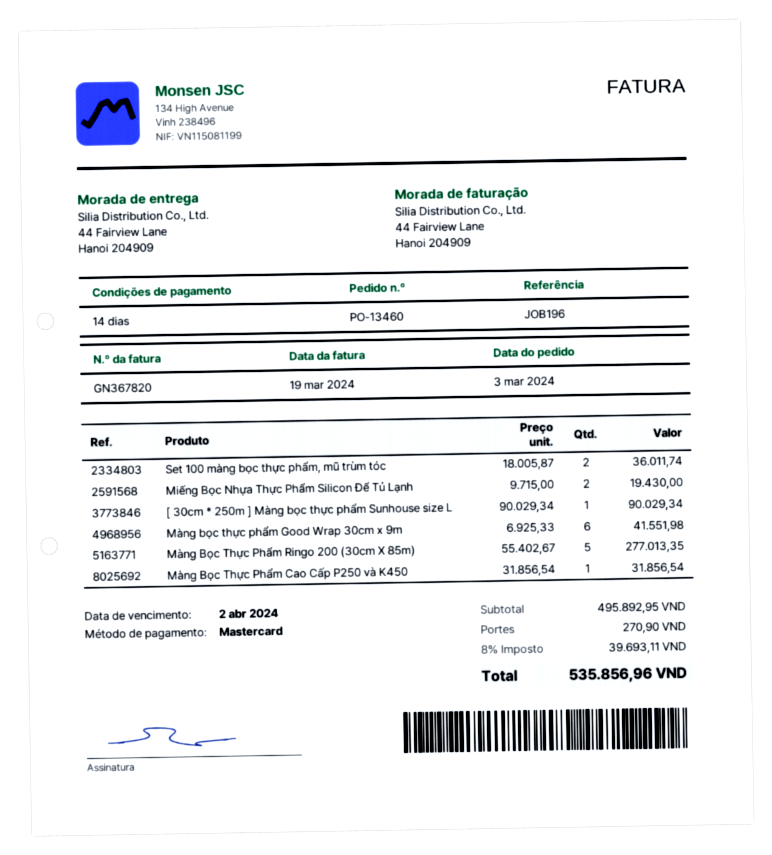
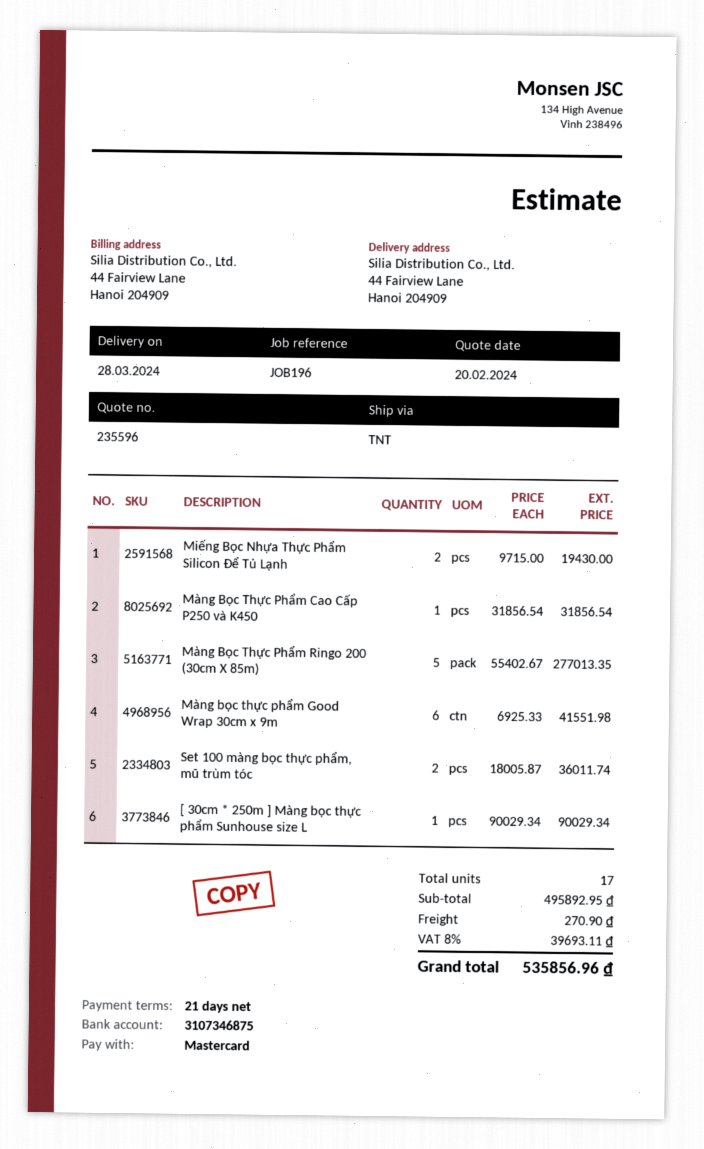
payment terms: 14 days -> 21 days

